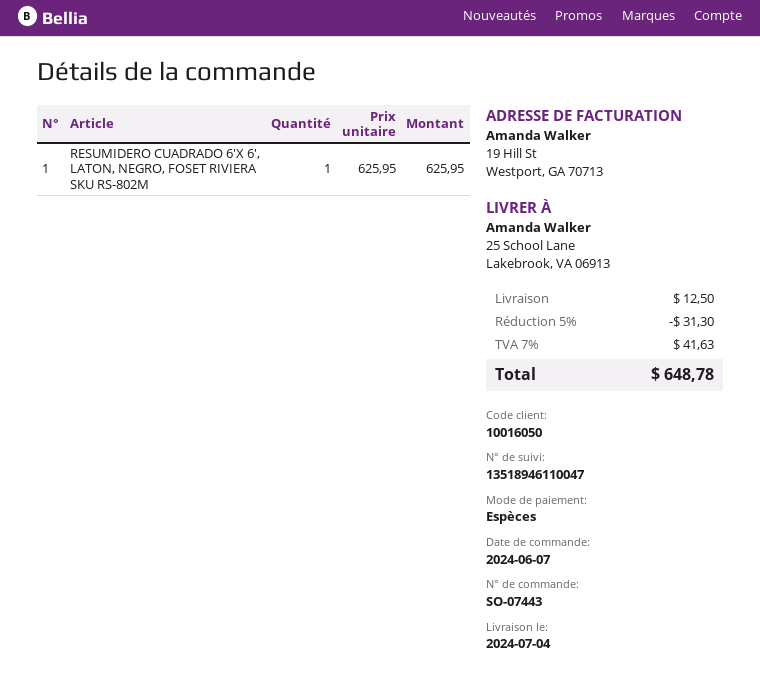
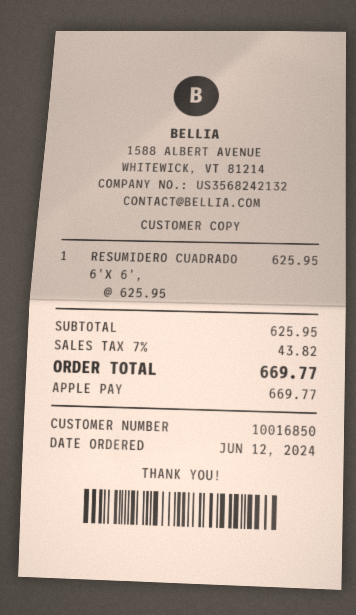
order date: 2024-06-07 -> 2024-06-12
customer number: 10016050 -> 10016850
payment method: cash -> Apple Pay
discount: 5% = 31.30 -> none
shipping: 12.50 -> none
tax: 7% = 41.63 -> 7% = 43.82
total: 648.78 -> 669.77

